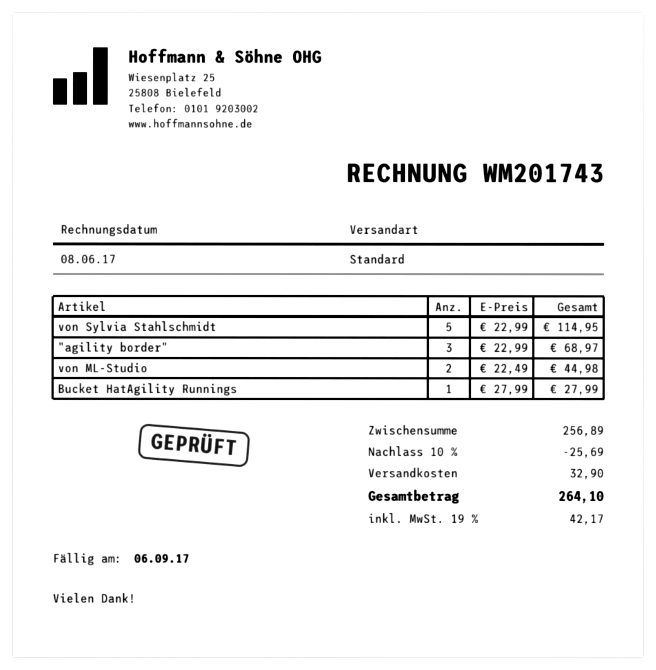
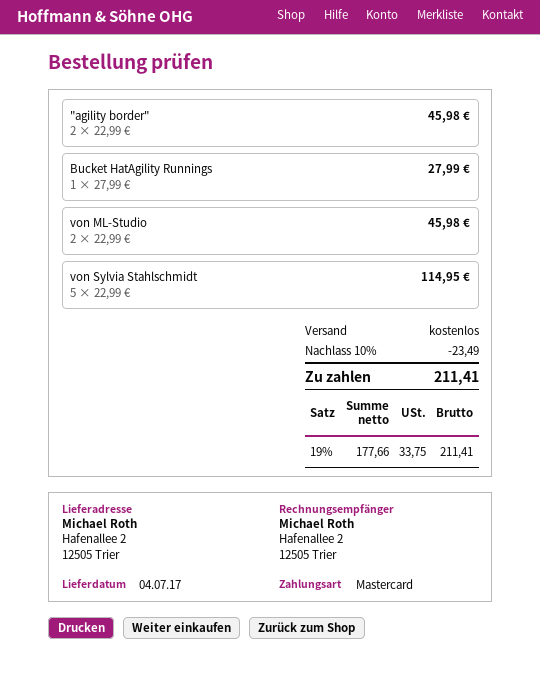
"agility border": 3 x 22.99 = 68.97 -> 2 x 22.99 = 45.98
von ML-Studio: 2 x 22.49 = 44.98 -> 2 x 22.99 = 45.98
discount: 10% = 25.69 -> 10% = 23.49
shipping: 32.90 -> 0.00
tax: 19% = 42.17 -> 19% = 33.75
total: 264.10 -> 211.41

